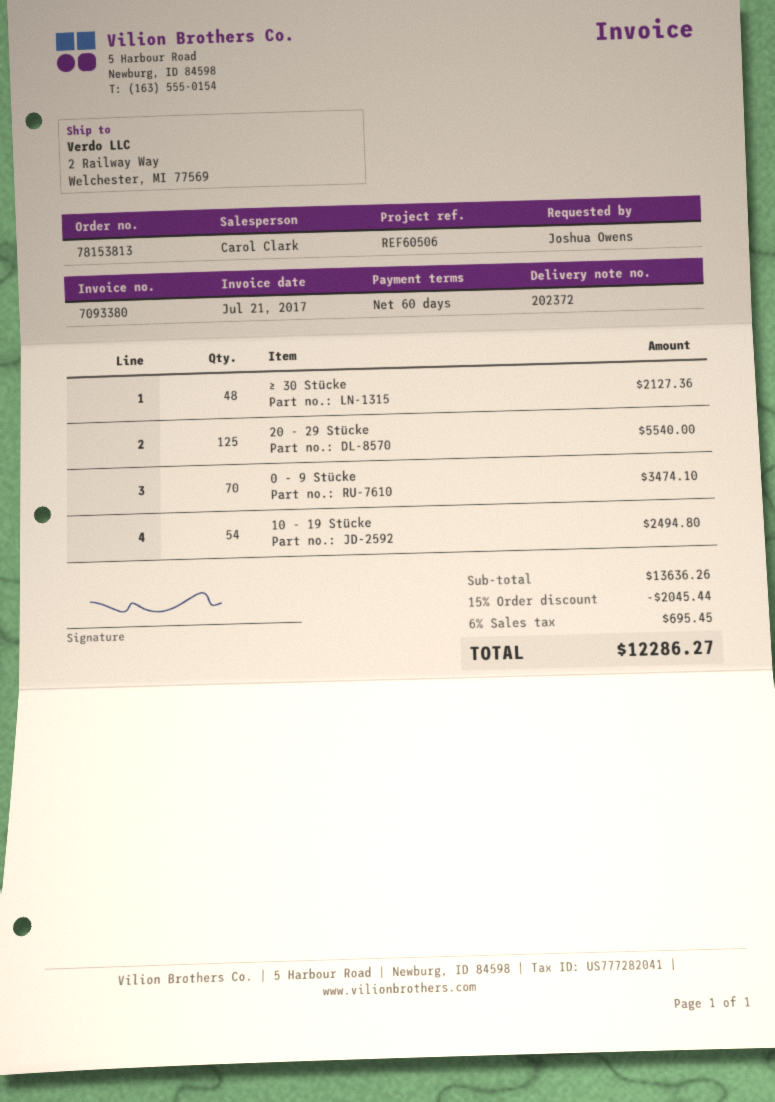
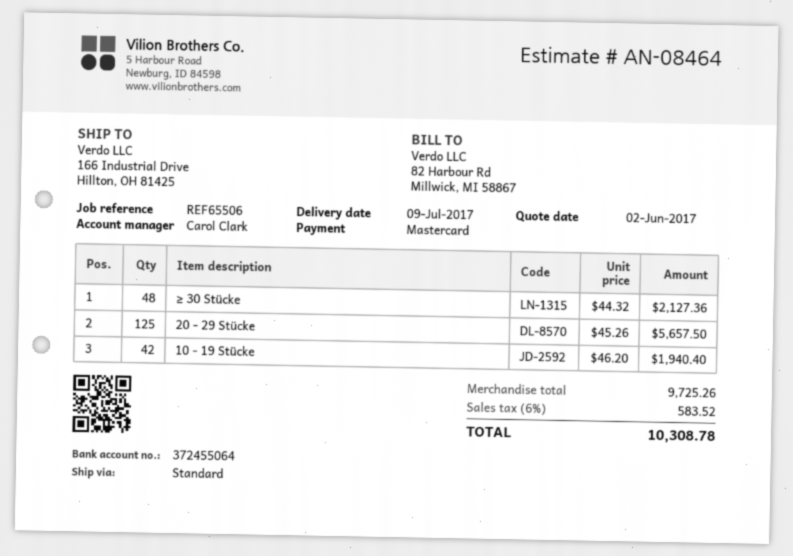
reference: REF60506 -> REF65506
ship to: 2 Railway Way, Welchester, MI 77569 -> 166 Industrial Drive, Hillton, OH 81425
20 - 29 Stücke: 125 for 5540.00 -> 125 for 5657.50
0 - 9 Stücke: 70 for 3474.10 -> none
10 - 19 Stücke: 54 for 2494.80 -> 42 for 1940.40
subtotal: 13636.26 -> 9725.26
discount: 15% = 2045.44 -> none
tax: 6% = 695.45 -> 6% = 583.52
total: 12286.27 -> 10308.78

